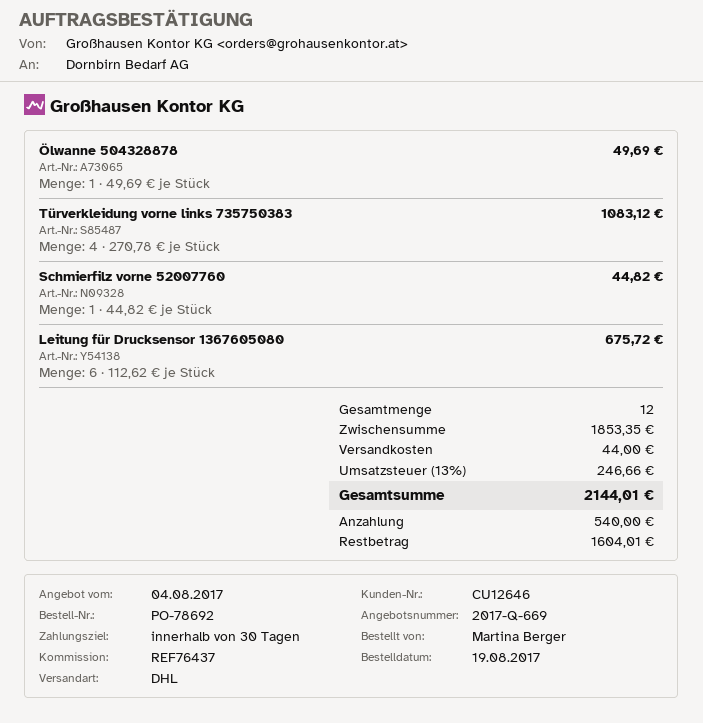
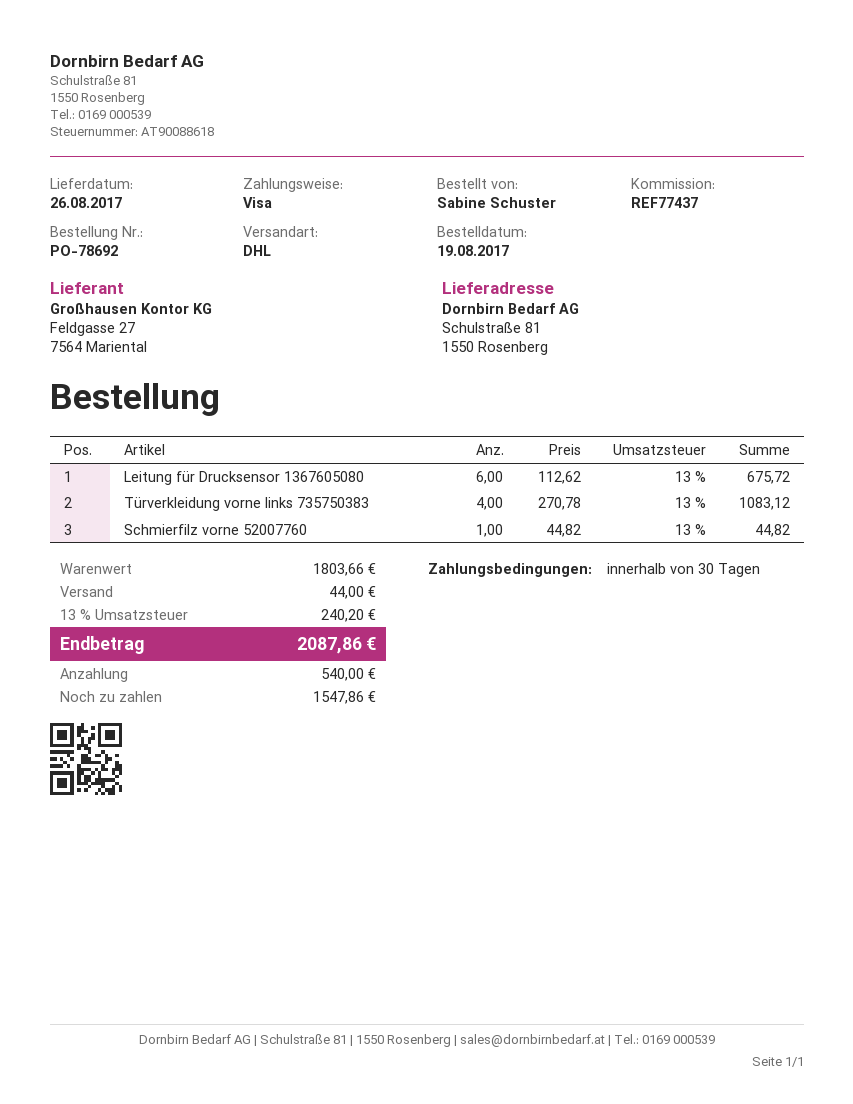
reference: REF76437 -> REF77437
ordered by: Martina Berger -> Sabine Schuster
Ölwanne 504328878: 1 x 49.69 = 49.69 -> none
subtotal: 1853.35 -> 1803.66
tax: 13% = 246.66 -> 13% = 240.20
total: 2144.01 -> 2087.86
balance: 1604.01 -> 1547.86

